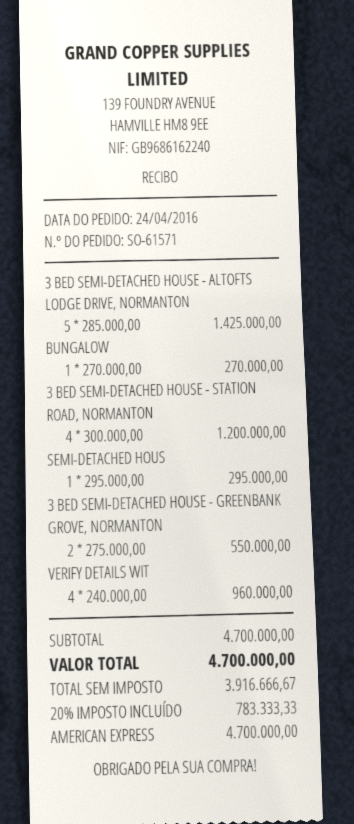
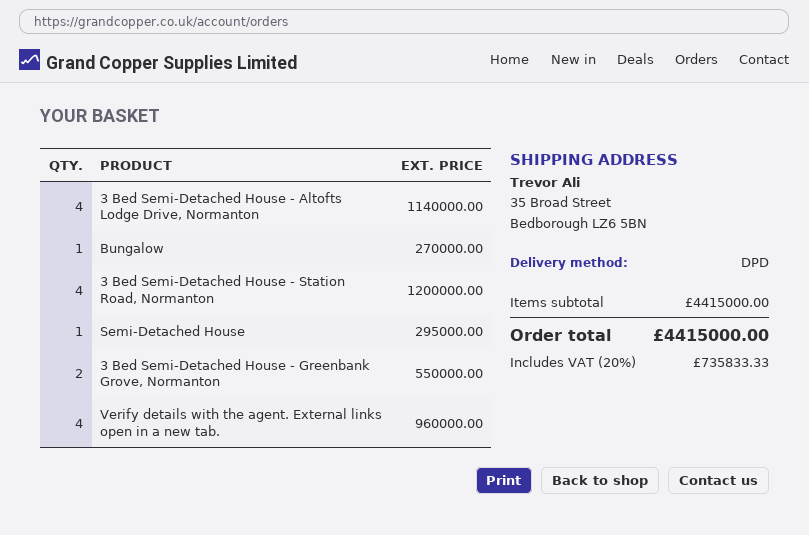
3 BED SEMI-DETACHED HOUSE - ALTOFTS LODGE DRIVE, NORMANTON: 5 for 1425000.00 -> 4 for 1140000.00
subtotal: 4700000.00 -> 4415000.00
tax: 20% = 783333.33 -> 20% = 735833.33
total: 4700000.00 -> 4415000.00

